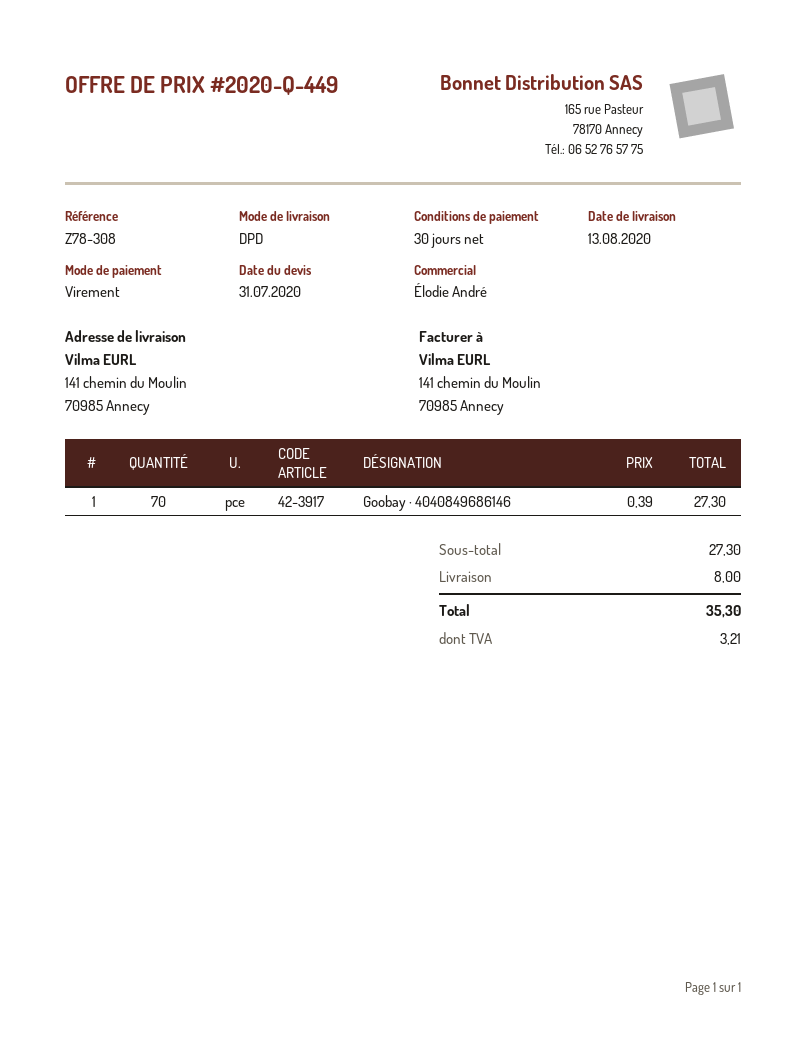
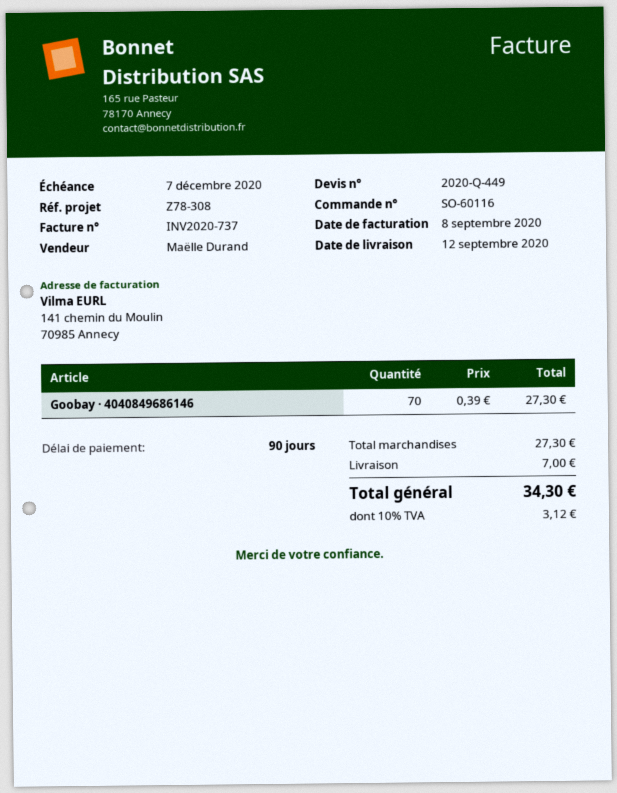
delivery date: 2020-08-13 -> 2020-09-12
payment terms: 30 days -> 90 days
sales rep: Élodie André -> Maëlle Durand
shipping: 8.00 -> 7.00
tax: 3.21 -> 3.12
total: 35.30 -> 34.30

